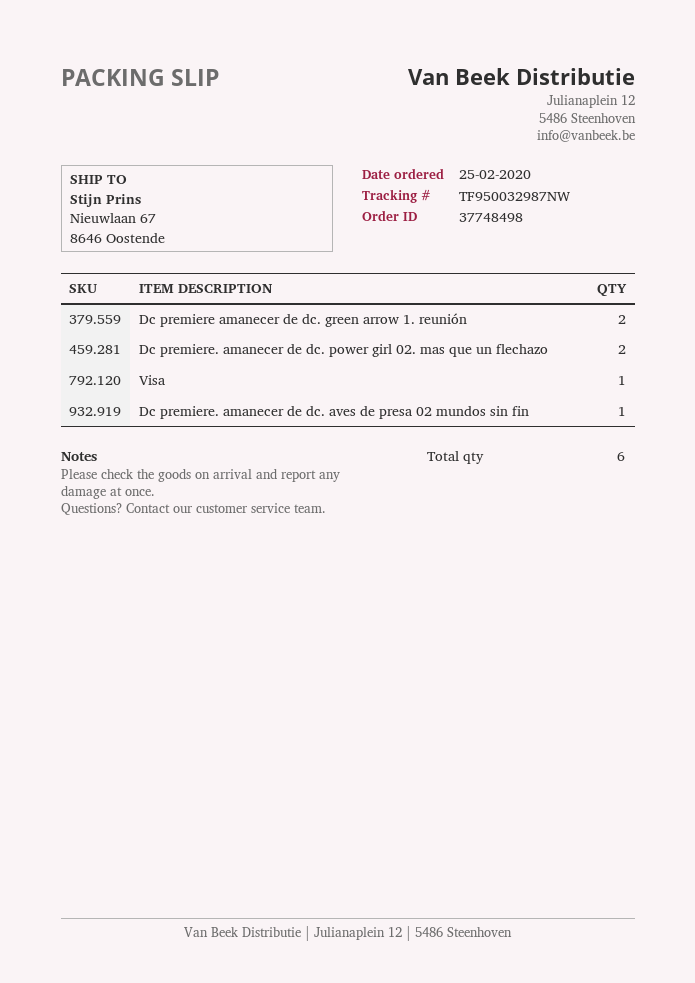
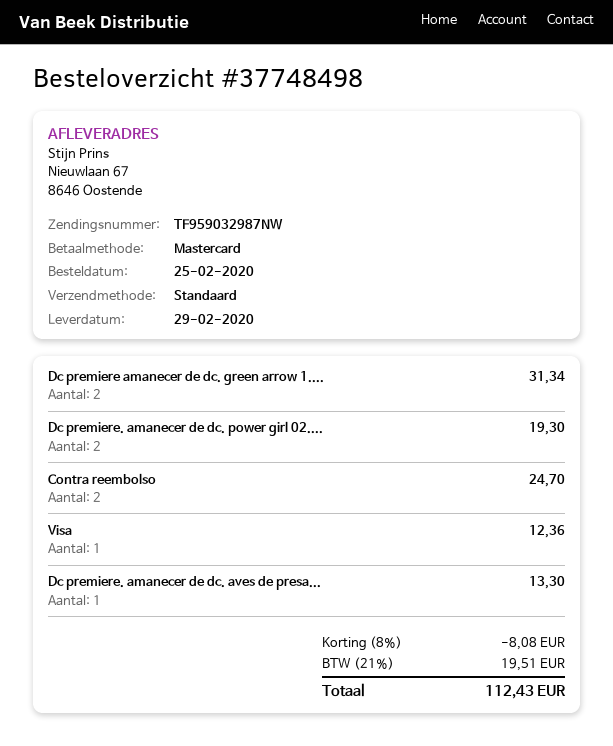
tracking number: TF950032987NW -> TF959032987NW
Contra reembolso: none -> 2

